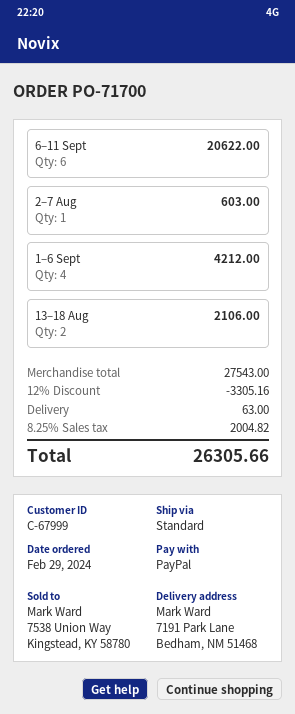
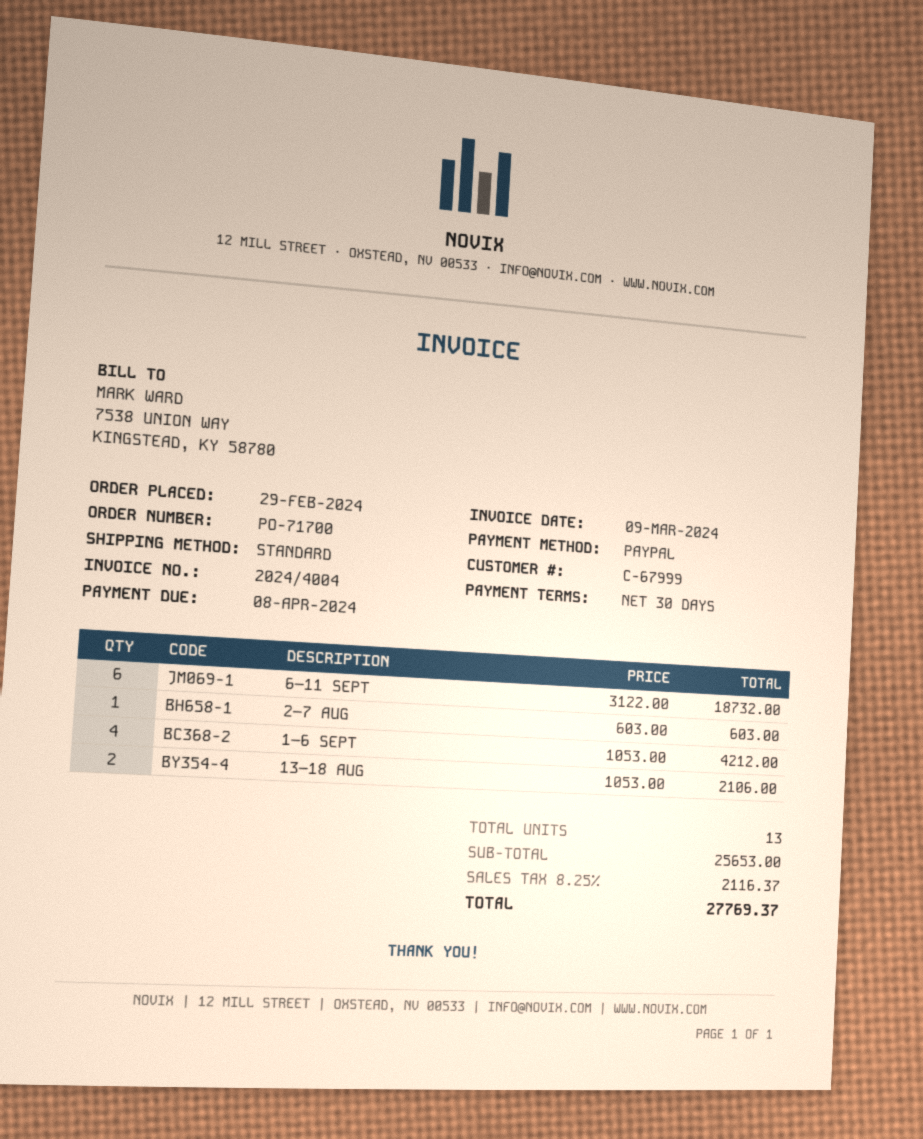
6–11 Sept: 6 for 20622.00 -> 6 for 18732.00
subtotal: 27543.00 -> 25653.00
discount: 12% = 3305.16 -> none
shipping: 63.00 -> none
tax: 8.25% = 2004.82 -> 8.25% = 2116.37
total: 26305.66 -> 27769.37

